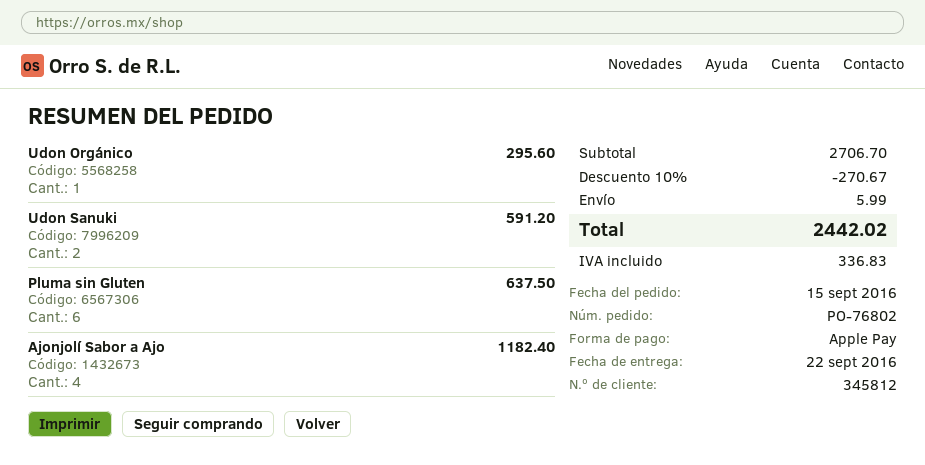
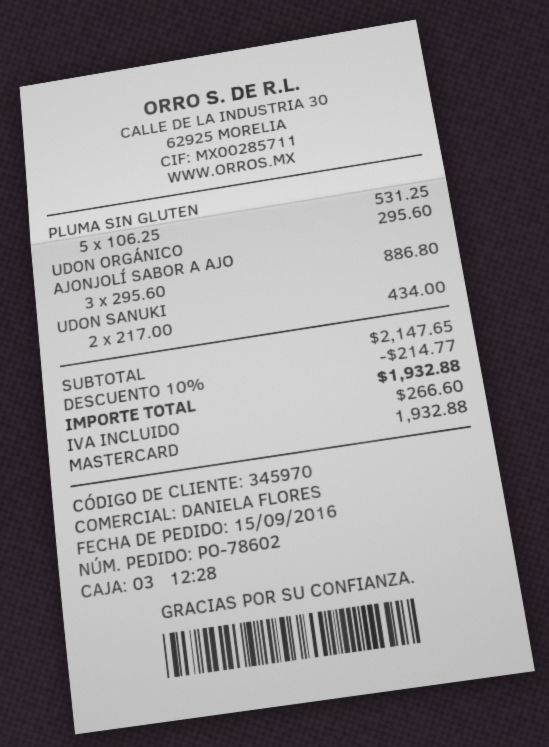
order number: PO-76802 -> PO-78602
customer number: 345812 -> 345970
payment method: Apple Pay -> Mastercard
Udon Sanuki: 2 for 591.20 -> 2 for 434.00
Pluma sin Gluten: 6 for 637.50 -> 5 for 531.25
Ajonjolí Sabor a Ajo: 4 for 1182.40 -> 3 for 886.80
subtotal: 2706.70 -> 2147.65
discount: 10% = 270.67 -> 10% = 214.77
shipping: 5.99 -> none
tax: 336.83 -> 266.60
total: 2442.02 -> 1932.88

